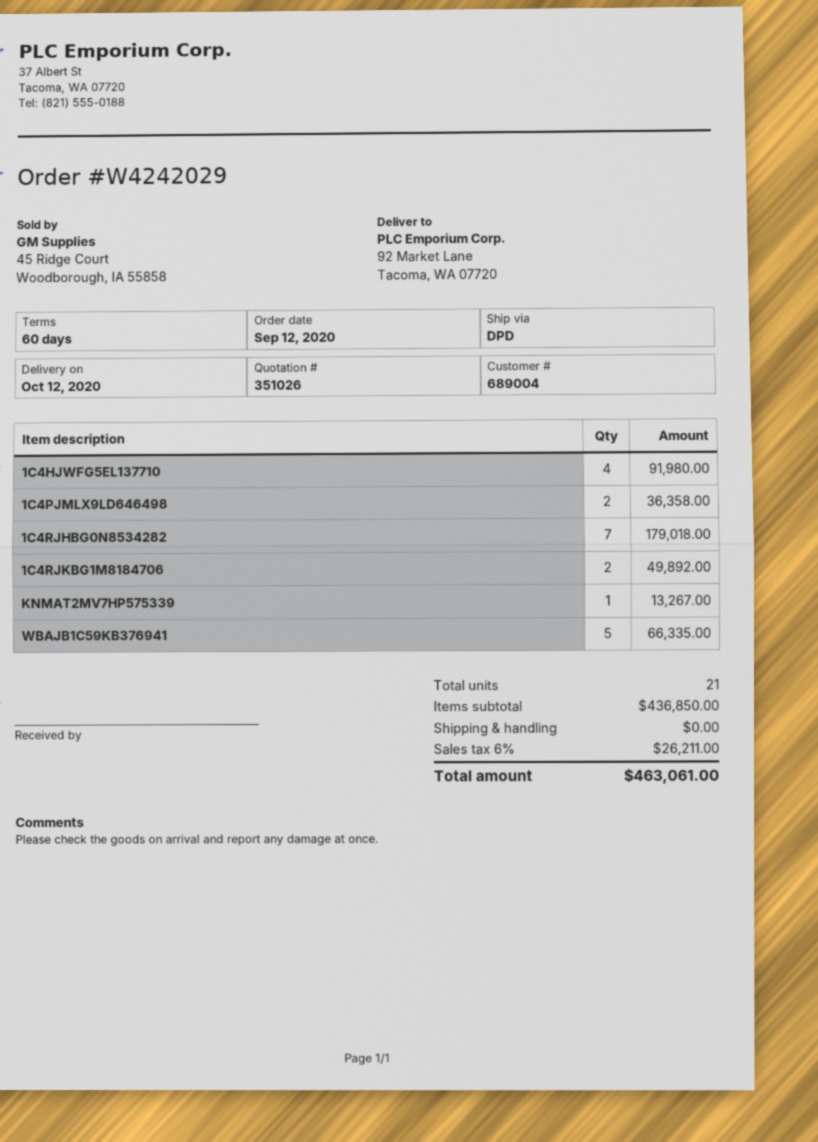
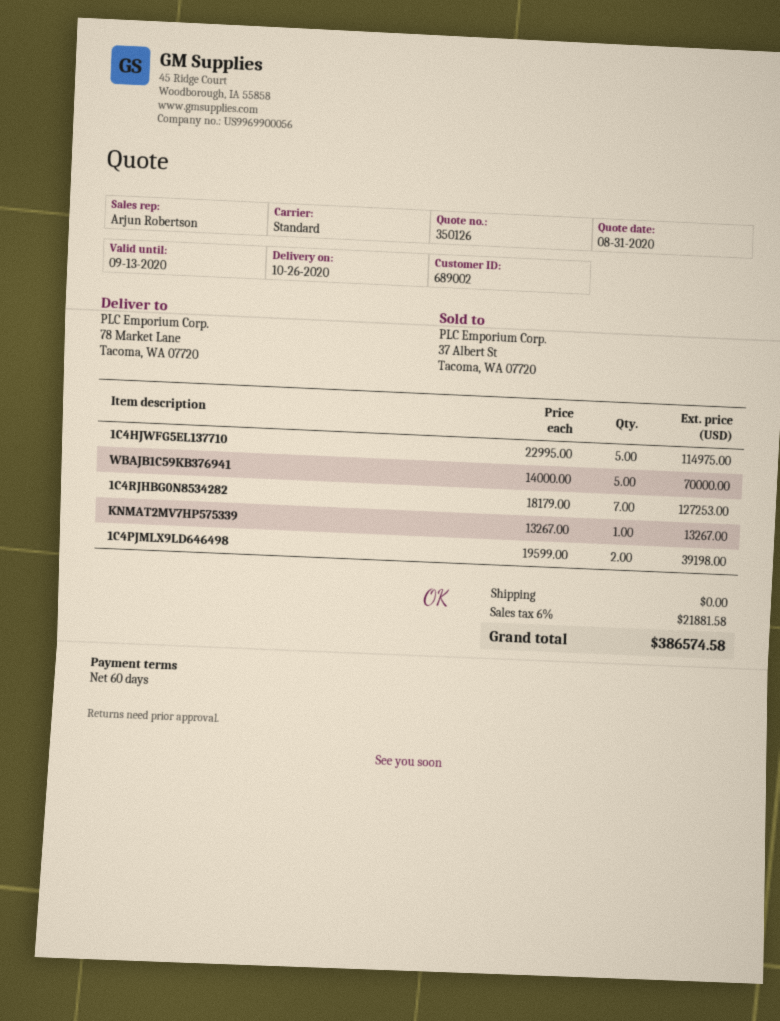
quote number: 351026 -> 350126
delivery date: 2020-10-12 -> 2020-10-26
customer number: 689004 -> 689002
shipping method: DPD -> standard
ship to: 92 Market Lane, Tacoma, WA 07720 -> 78 Market Lane, Tacoma, WA 07720
1C4HJWFG5EL137710: 4 for 91980.00 -> 5 for 114975.00
1C4PJMLX9LD646498: 2 for 36358.00 -> 2 for 39198.00
1C4RJHBG0N8534282: 7 for 179018.00 -> 7 for 127253.00
1C4RJKBG1M8184706: 2 for 49892.00 -> none
WBAJB1C59KB376941: 5 for 66335.00 -> 5 for 70000.00
tax: 6% = 26211.00 -> 6% = 21881.58
total: 463061.00 -> 386574.58

